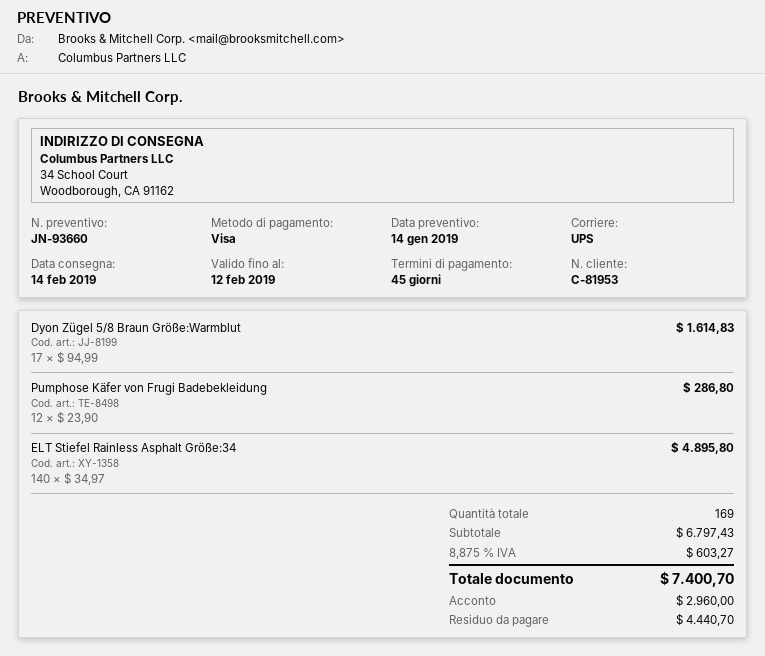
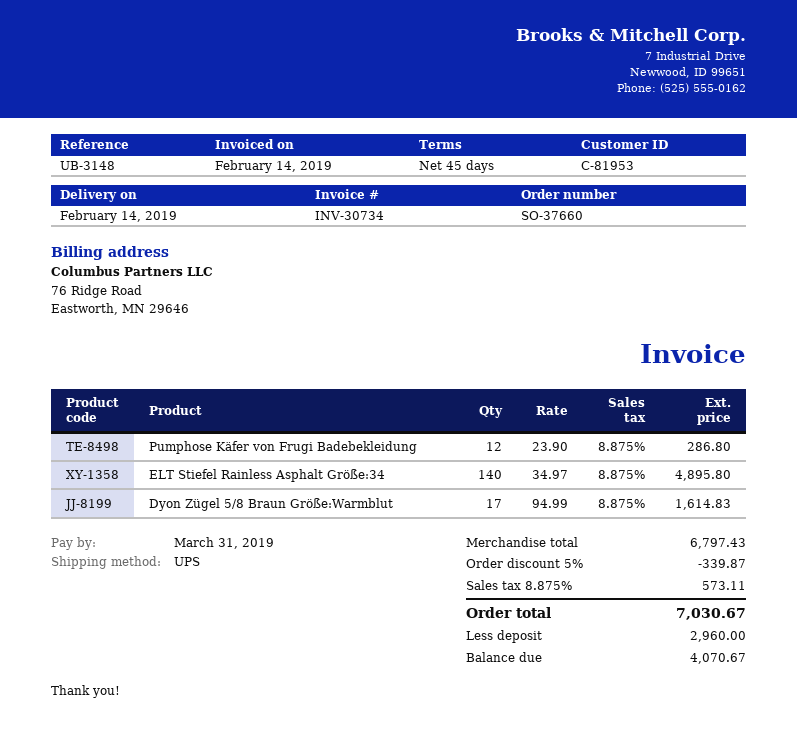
discount: none -> 5% = 339.87
tax: 8.875% = 603.27 -> 8.875% = 573.11
total: 7400.70 -> 7030.67
balance: 4440.70 -> 4070.67

